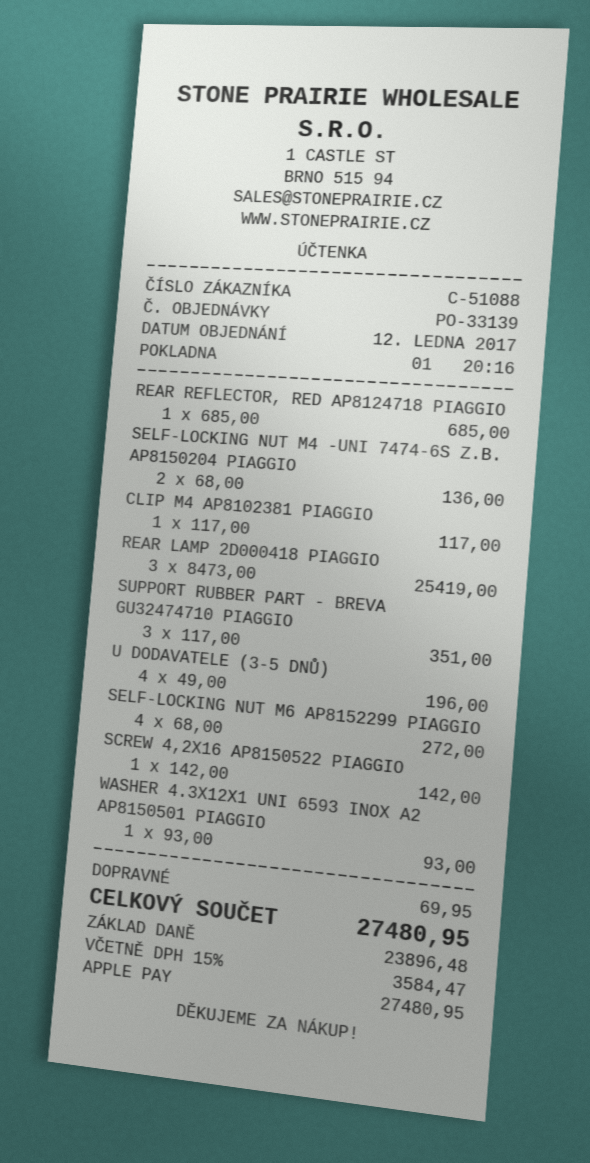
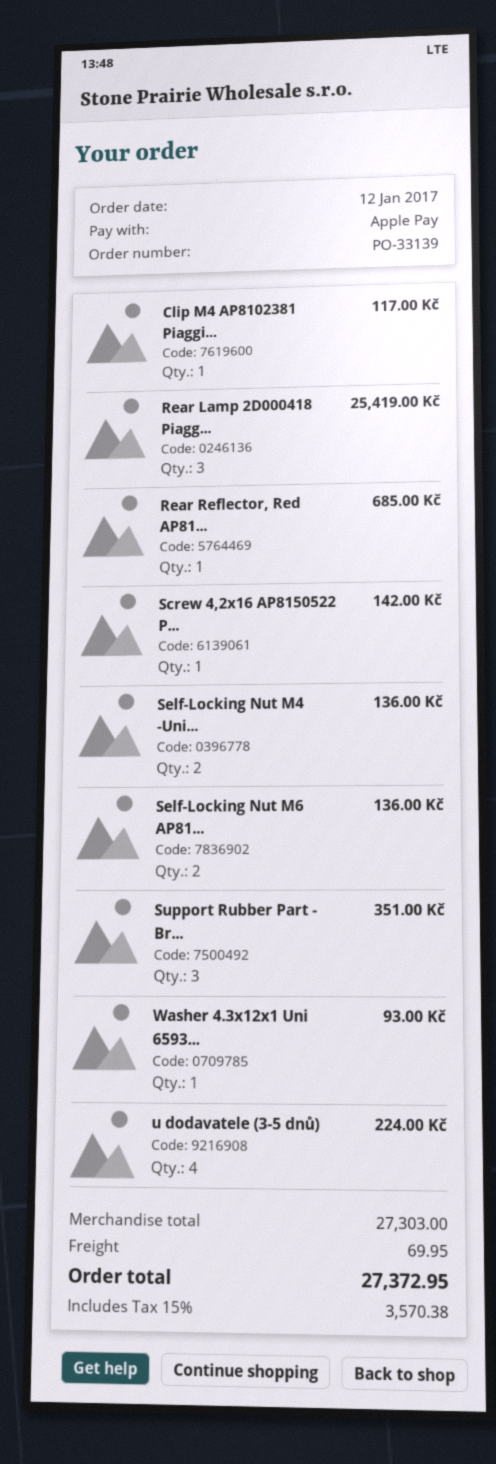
U DODAVATELE (3-5 DNŮ): 4 for 196.00 -> 4 for 224.00
SELF-LOCKING NUT M6 AP8152299 PIAGGIO: 4 for 272.00 -> 2 for 136.00
tax: 15% = 3584.47 -> 15% = 3570.38
total: 27480.95 -> 27372.95

